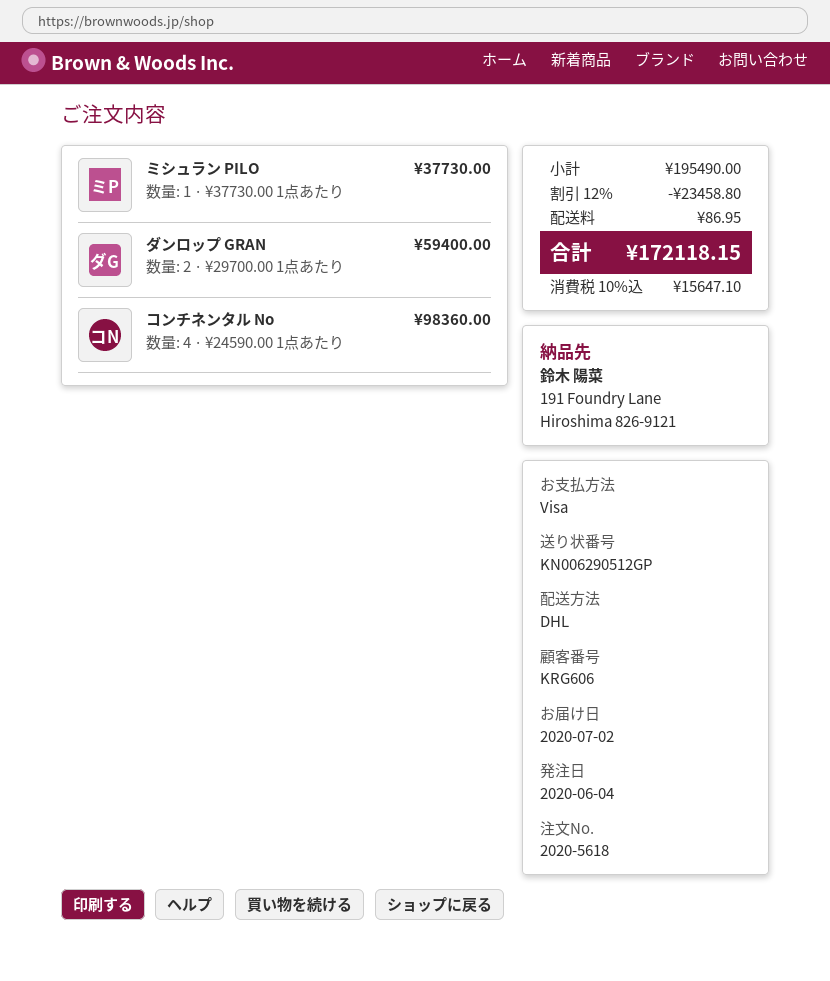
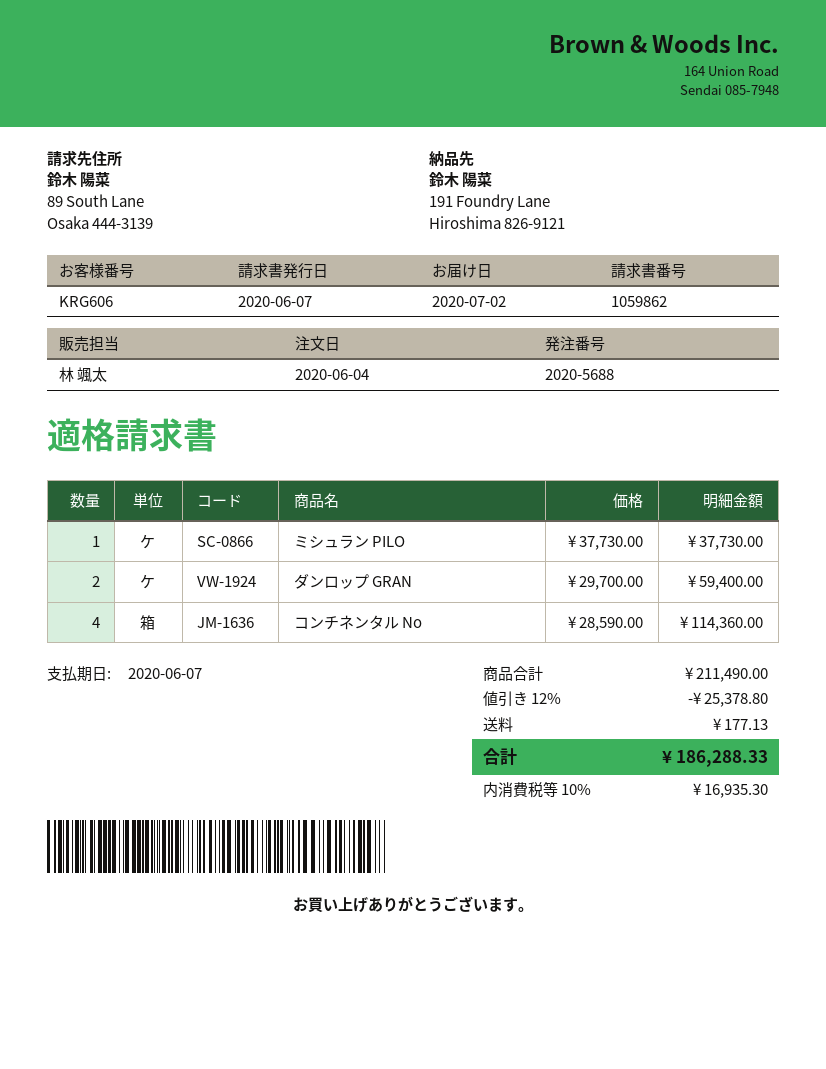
order number: 2020-5618 -> 2020-5688
コンチネンタル No: 4 x 24590.00 = 98360.00 -> 4 x 28590.00 = 114360.00
subtotal: 195490.00 -> 211490.00
discount: 12% = 23458.80 -> 12% = 25378.80
shipping: 86.95 -> 177.13
tax: 10% = 15647.10 -> 10% = 16935.30
total: 172118.15 -> 186288.33

